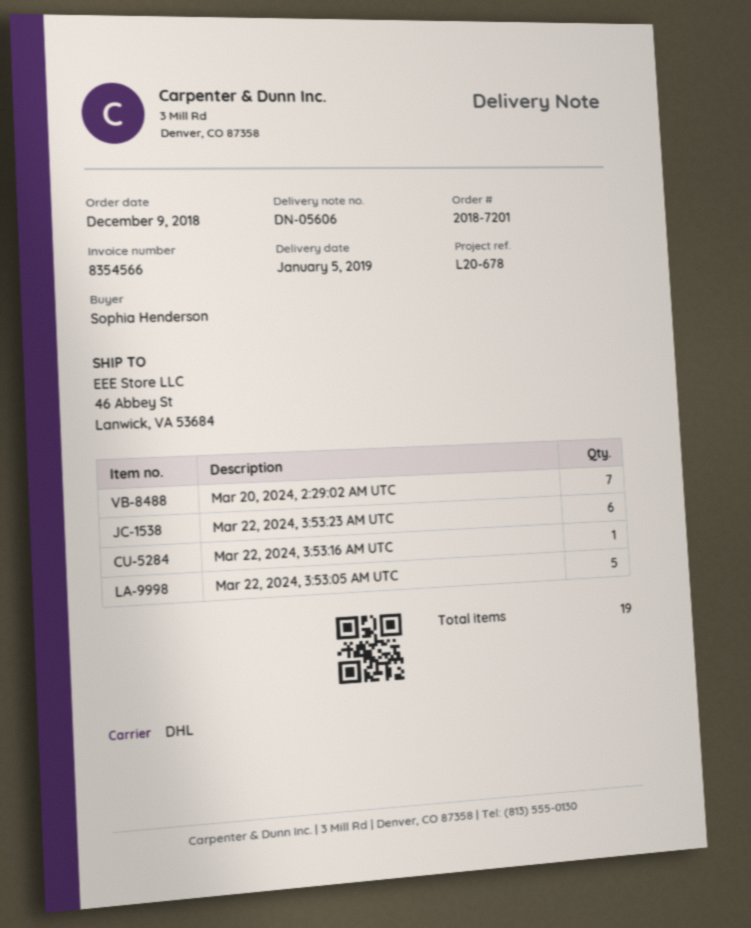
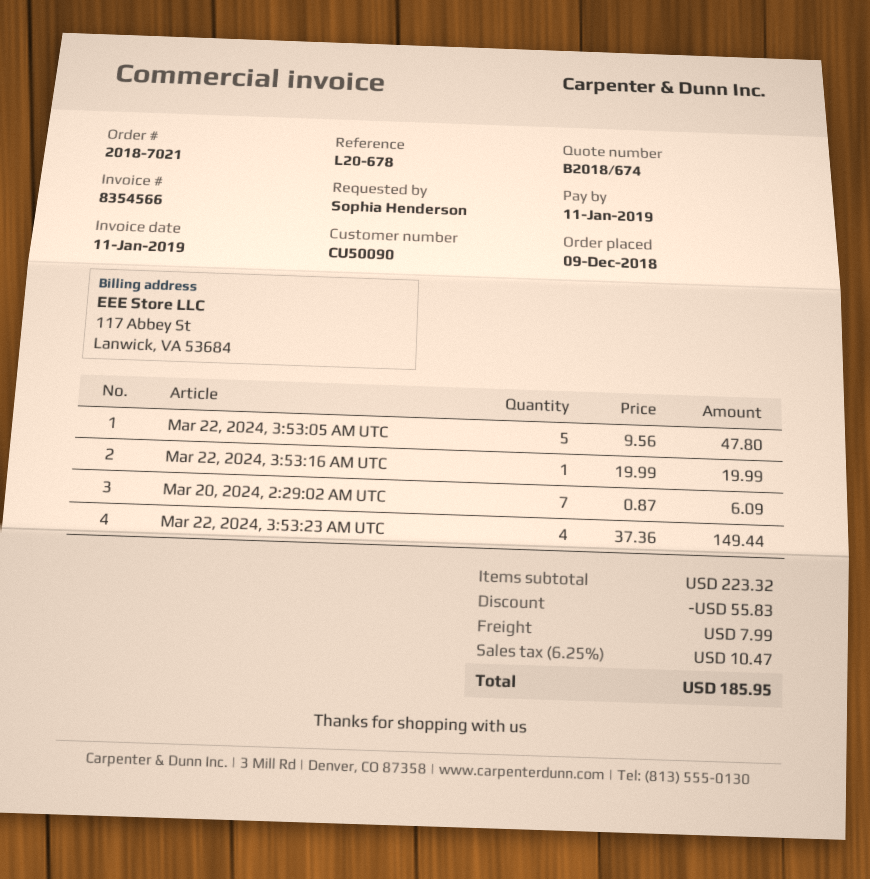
order number: 2018-7201 -> 2018-7021
Mar 22, 2024, 3:53:23 AM UTC: 6 -> 4

